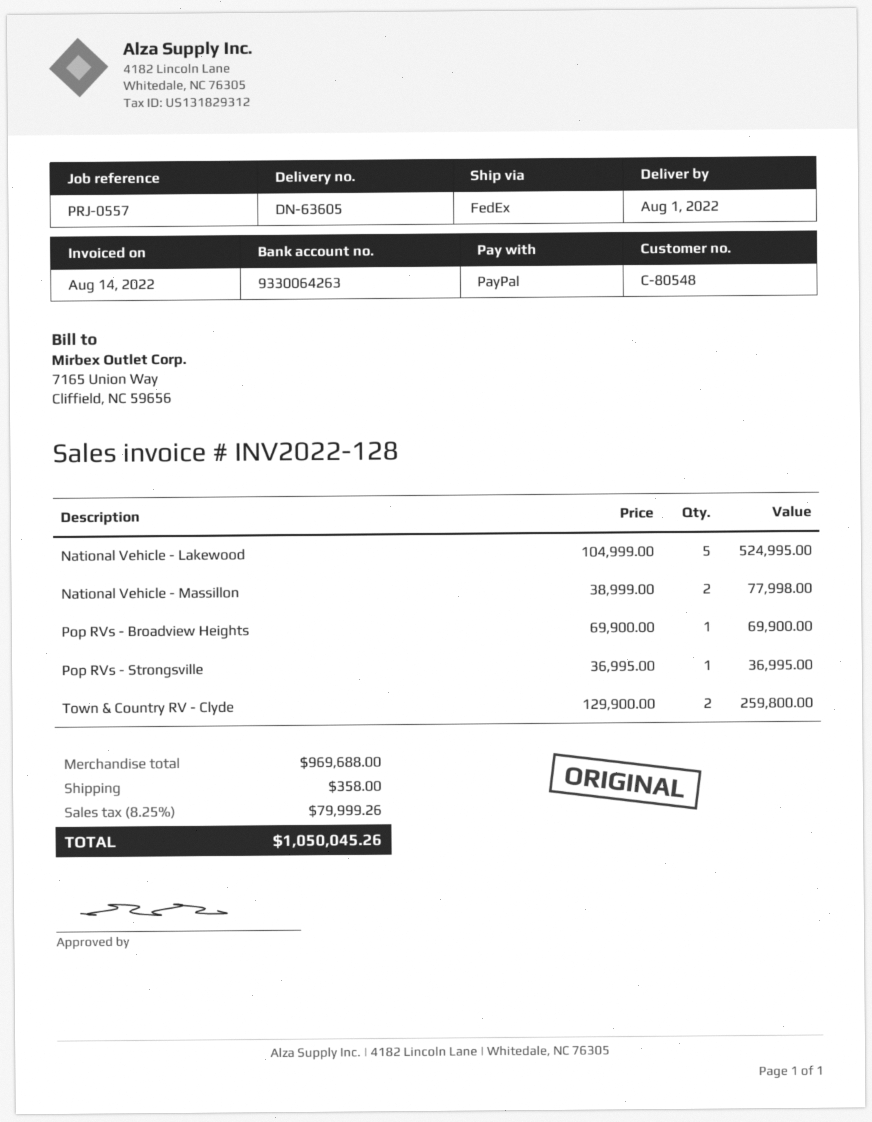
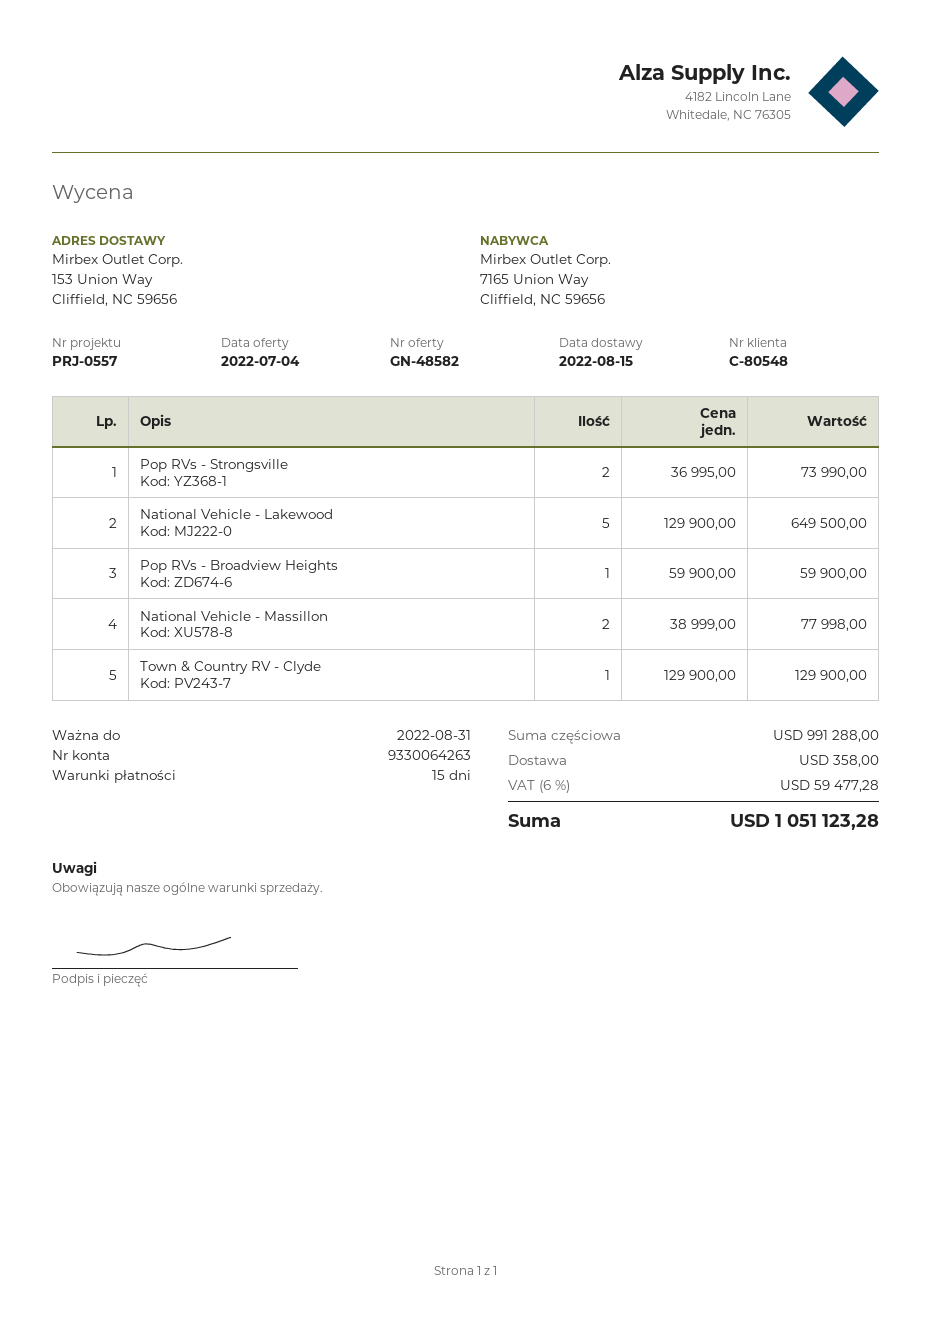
delivery date: 2022-08-01 -> 2022-08-15
National Vehicle - Lakewood: 5 x 104999.00 = 524995.00 -> 5 x 129900.00 = 649500.00
Pop RVs - Broadview Heights: 1 x 69900.00 = 69900.00 -> 1 x 59900.00 = 59900.00
Pop RVs - Strongsville: 1 x 36995.00 = 36995.00 -> 2 x 36995.00 = 73990.00
Town & Country RV - Clyde: 2 x 129900.00 = 259800.00 -> 1 x 129900.00 = 129900.00
subtotal: 969688.00 -> 991288.00
tax: 8.25% = 79999.26 -> 6% = 59477.28
total: 1050045.26 -> 1051123.28

